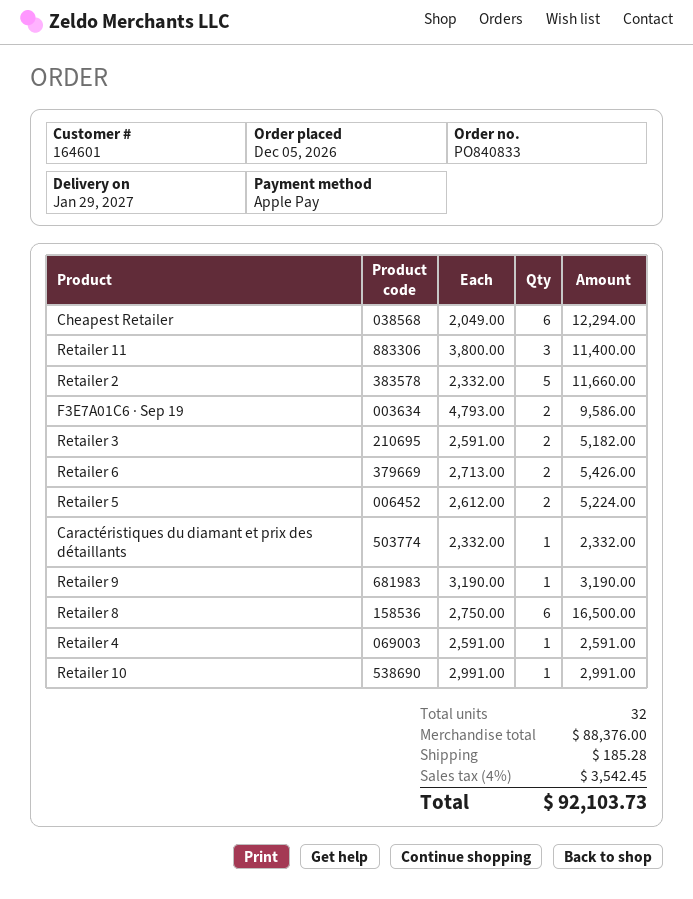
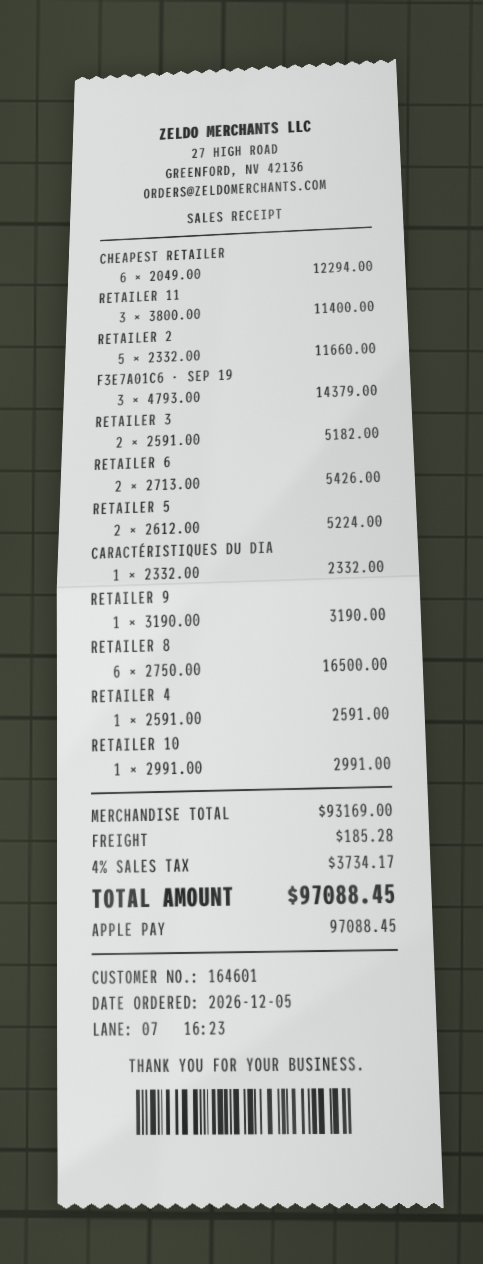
F3E7A01C6 · Sep 19: 2 x 4793.00 = 9586.00 -> 3 x 4793.00 = 14379.00
subtotal: 88376.00 -> 93169.00
tax: 4% = 3542.45 -> 4% = 3734.17
total: 92103.73 -> 97088.45

